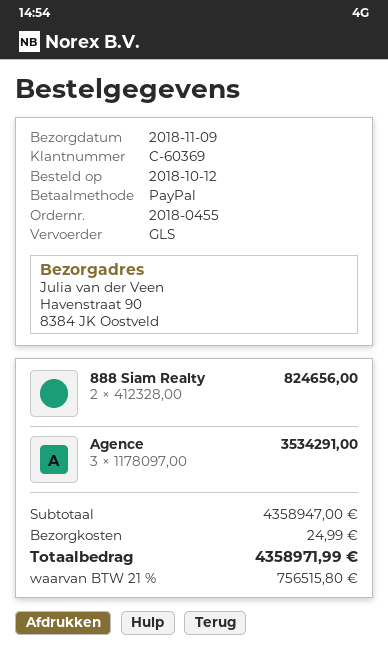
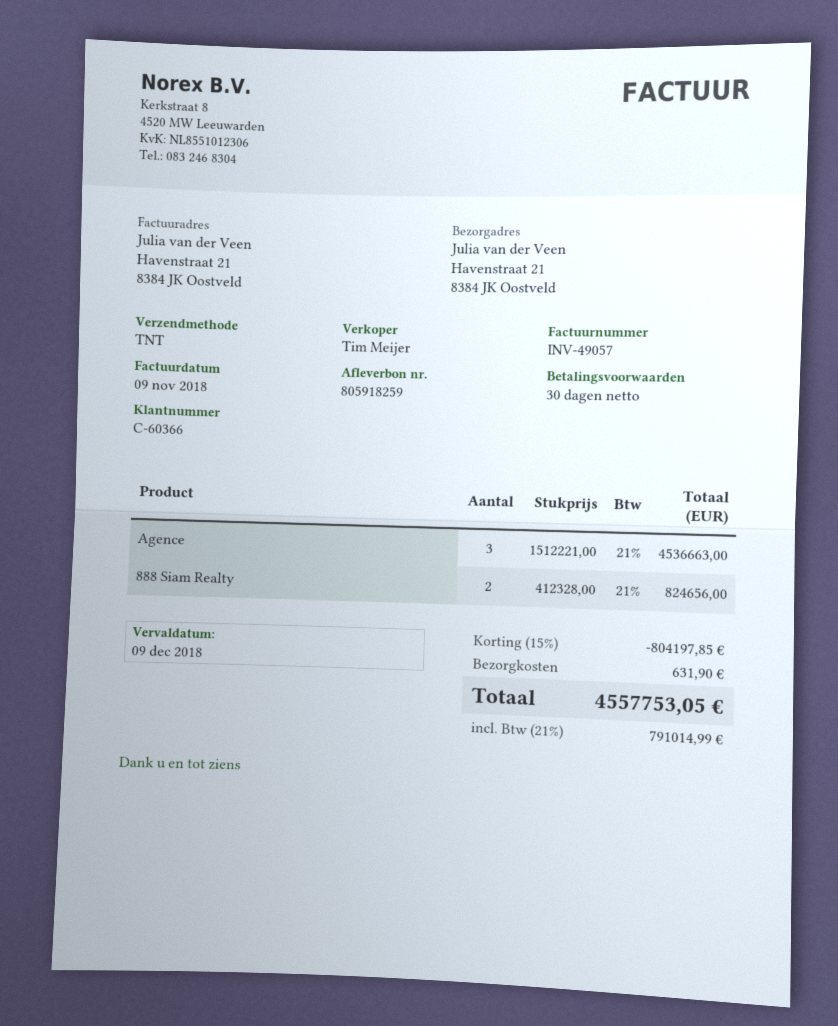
customer number: C-60369 -> C-60366
shipping method: GLS -> TNT
ship to: Havenstraat 90, 8384 JK Oostveld -> Havenstraat 21, 8384 JK Oostveld
Agence: 3 x 1178097.00 = 3534291.00 -> 3 x 1512221.00 = 4536663.00
discount: none -> 15% = 804197.85
shipping: 24.99 -> 631.90
tax: 21% = 756515.80 -> 21% = 791014.99
total: 4358971.99 -> 4557753.05

